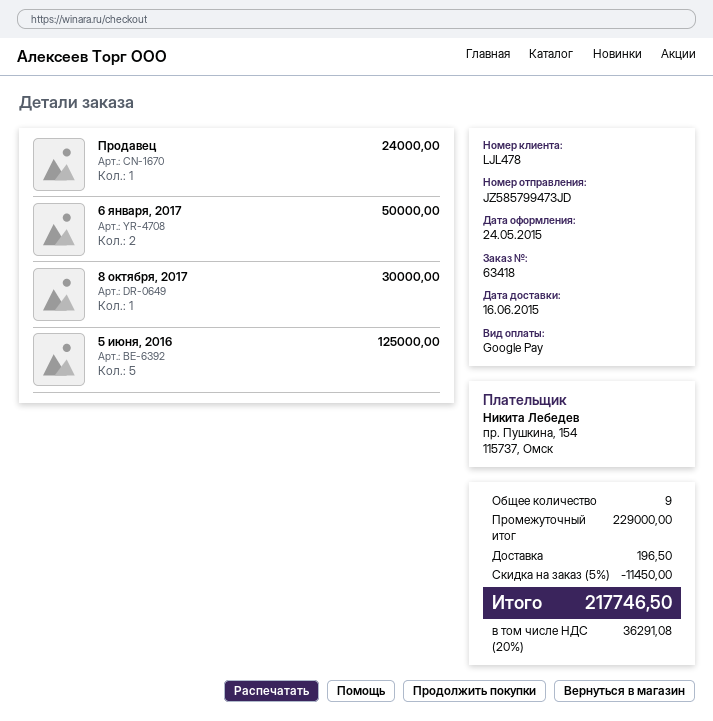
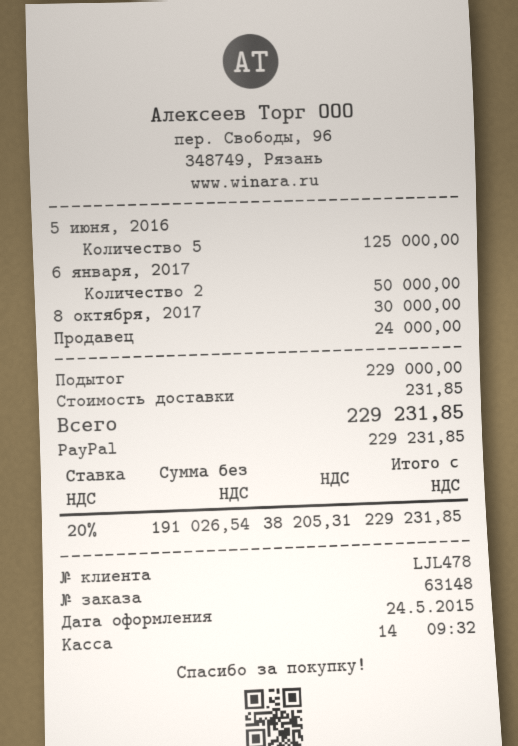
order number: 63418 -> 63148
payment method: Google Pay -> PayPal
discount: 5% = 11450.00 -> none
shipping: 196.50 -> 231.85
tax: 20% = 36291.08 -> 20% = 38205.31
total: 217746.50 -> 229231.85

